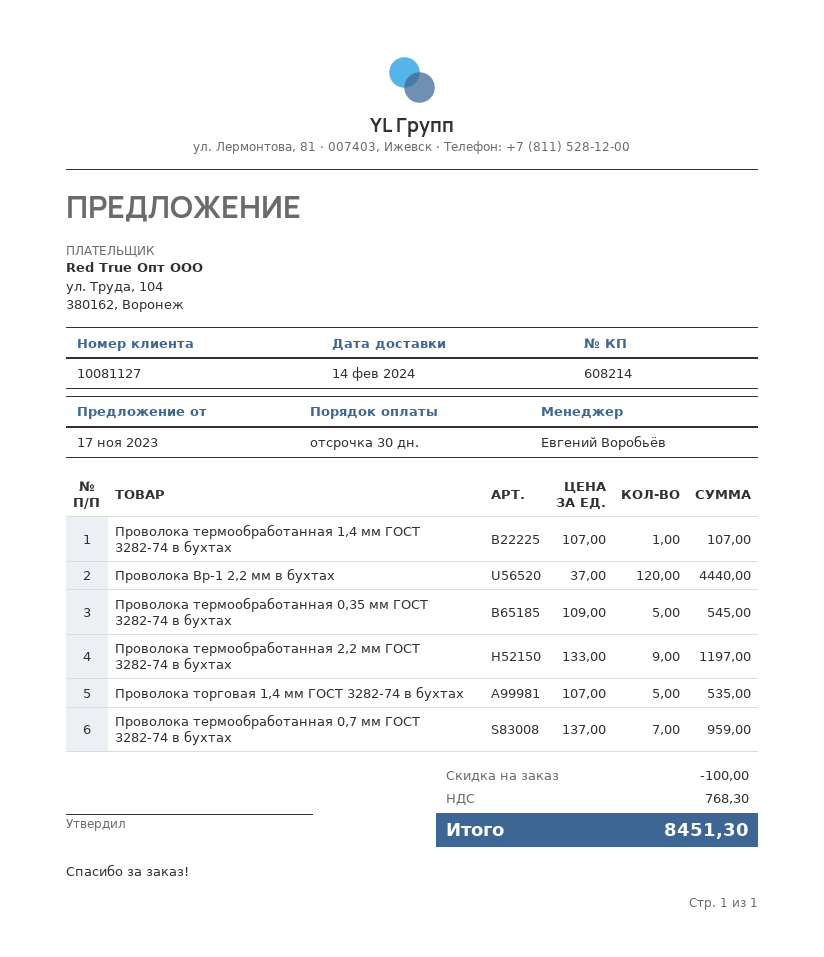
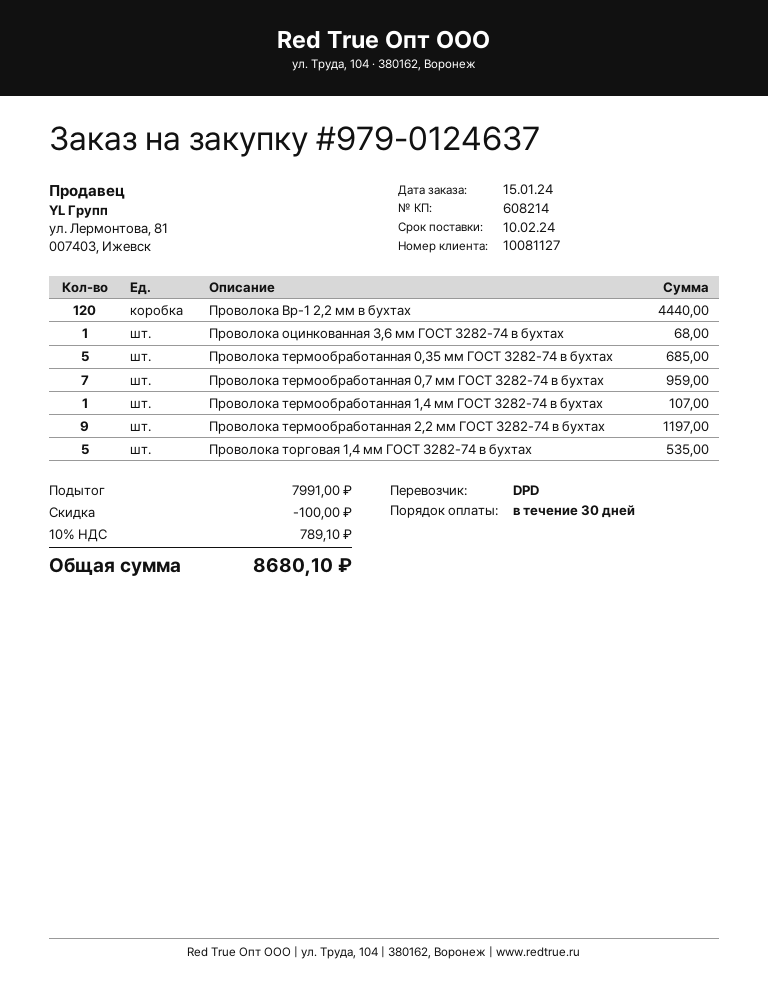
delivery date: 2024-02-14 -> 2024-02-10
Проволока термообработанная 0,35 мм ГОСТ 3282-74 в бухтах: 5 for 545.00 -> 5 for 685.00
Проволока оцинкованная 3,6 мм ГОСТ 3282-74 в бухтах: none -> 1 for 68.00
tax: 768.30 -> 789.10
total: 8451.30 -> 8680.10

